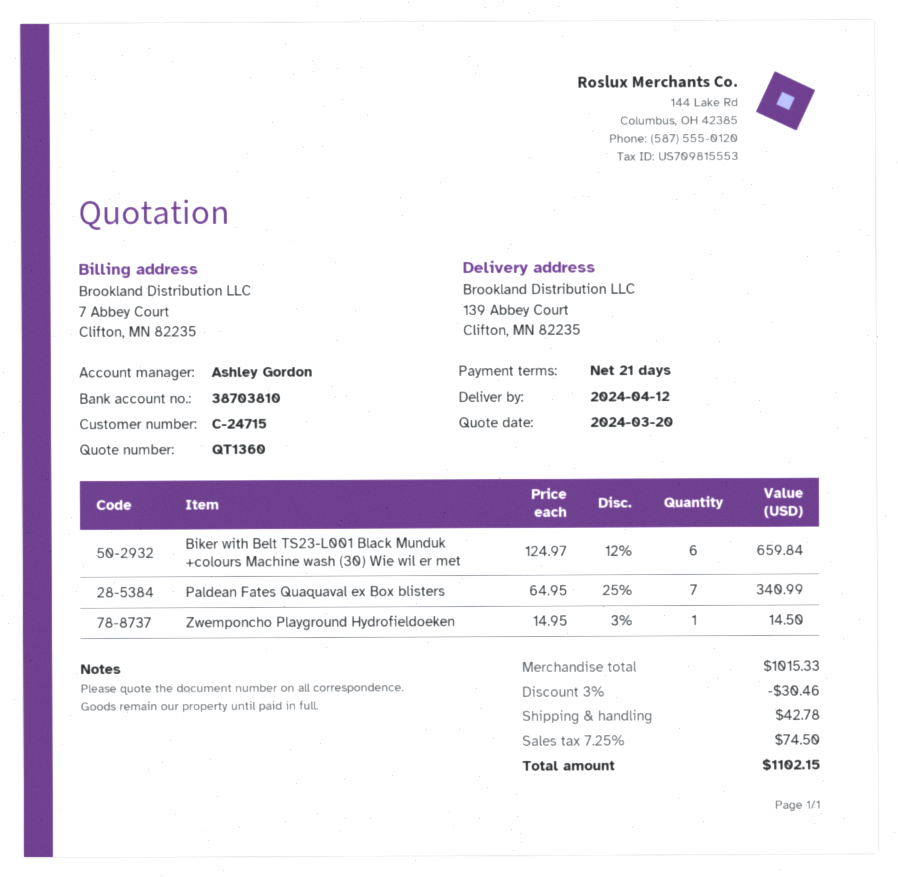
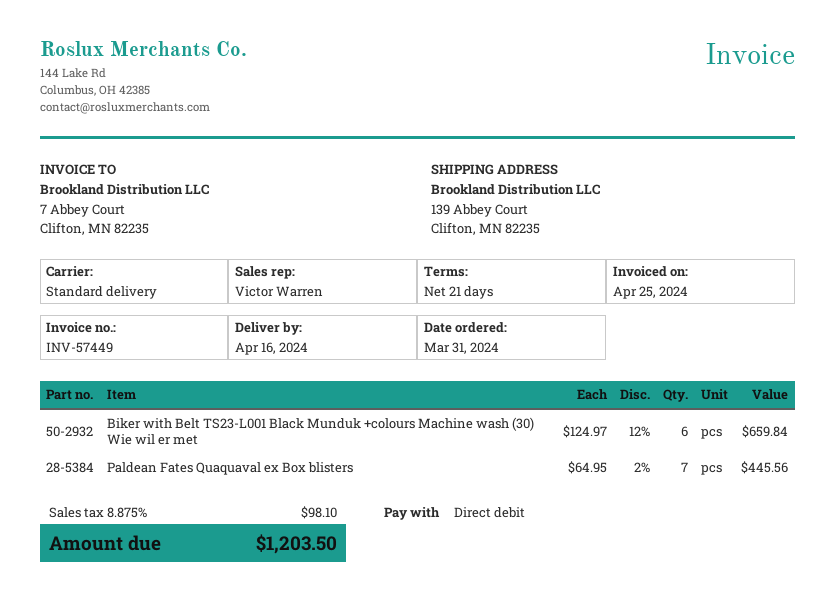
delivery date: 2024-04-12 -> 2024-04-16
sales rep: Ashley Gordon -> Victor Warren
Paldean Fates Quaquaval ex Box blisters: 7 x 64.95 - 25% = 340.99 -> 7 x 64.95 - 2% = 445.56
Zwemponcho Playground Hydrofieldoeken: 1 x 14.95 - 3% = 14.50 -> none
discount: 3% = 30.46 -> none
shipping: 42.78 -> none
tax: 7.25% = 74.50 -> 8.875% = 98.10
total: 1102.15 -> 1203.50

